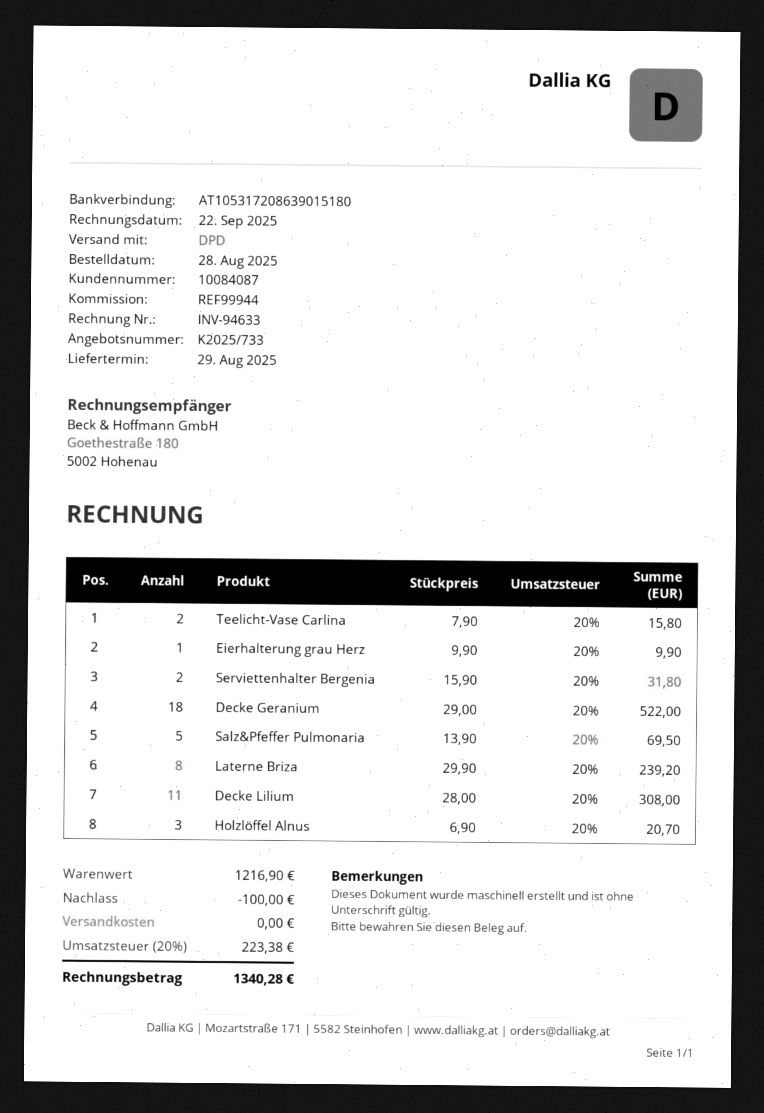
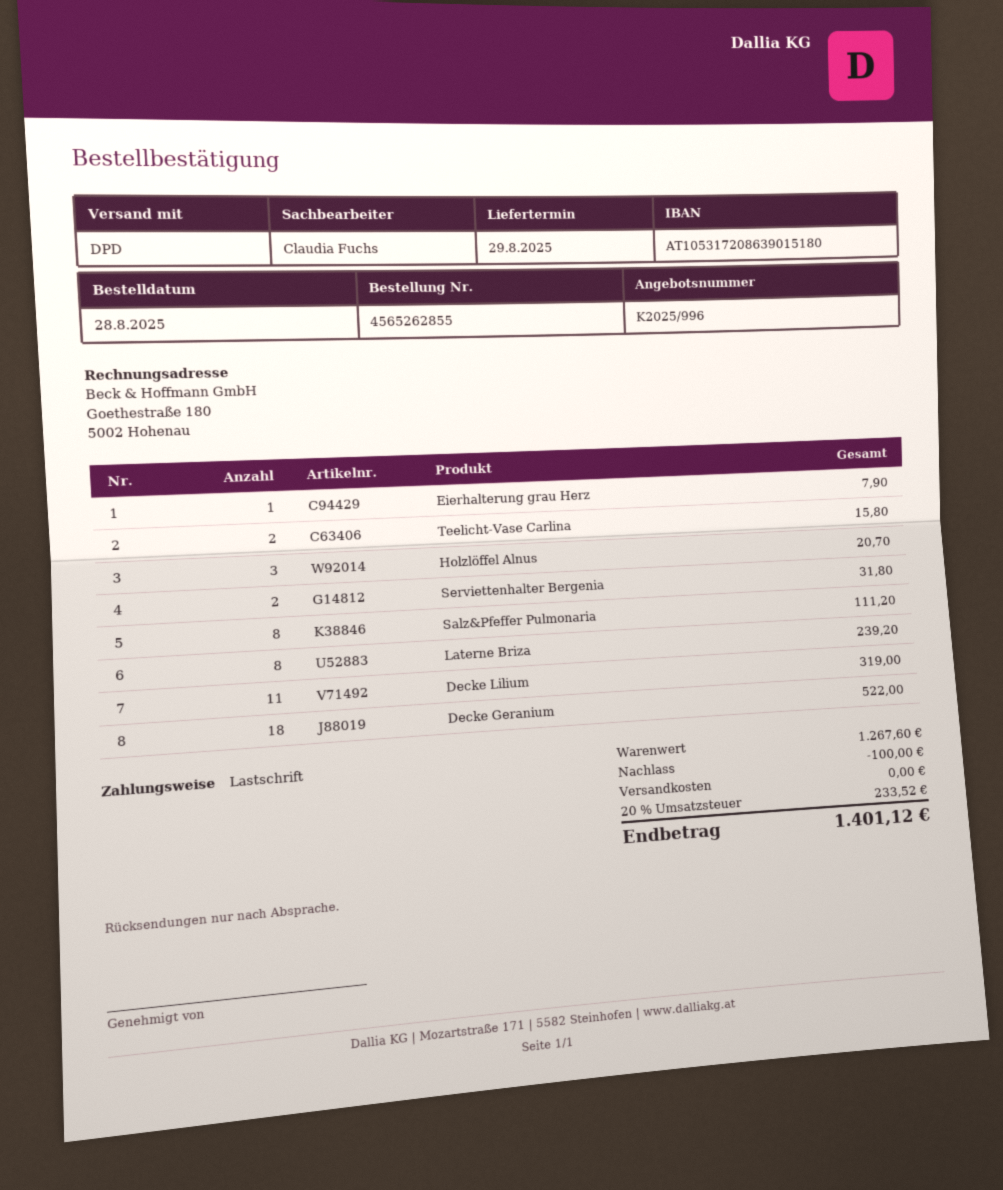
quote number: K2025/733 -> K2025/996
Eierhalterung grau Herz: 1 for 9.90 -> 1 for 7.90
Salz&Pfeffer Pulmonaria: 5 for 69.50 -> 8 for 111.20
Decke Lilium: 11 for 308.00 -> 11 for 319.00
subtotal: 1216.90 -> 1267.60
tax: 20% = 223.38 -> 20% = 233.52
total: 1340.28 -> 1401.12

